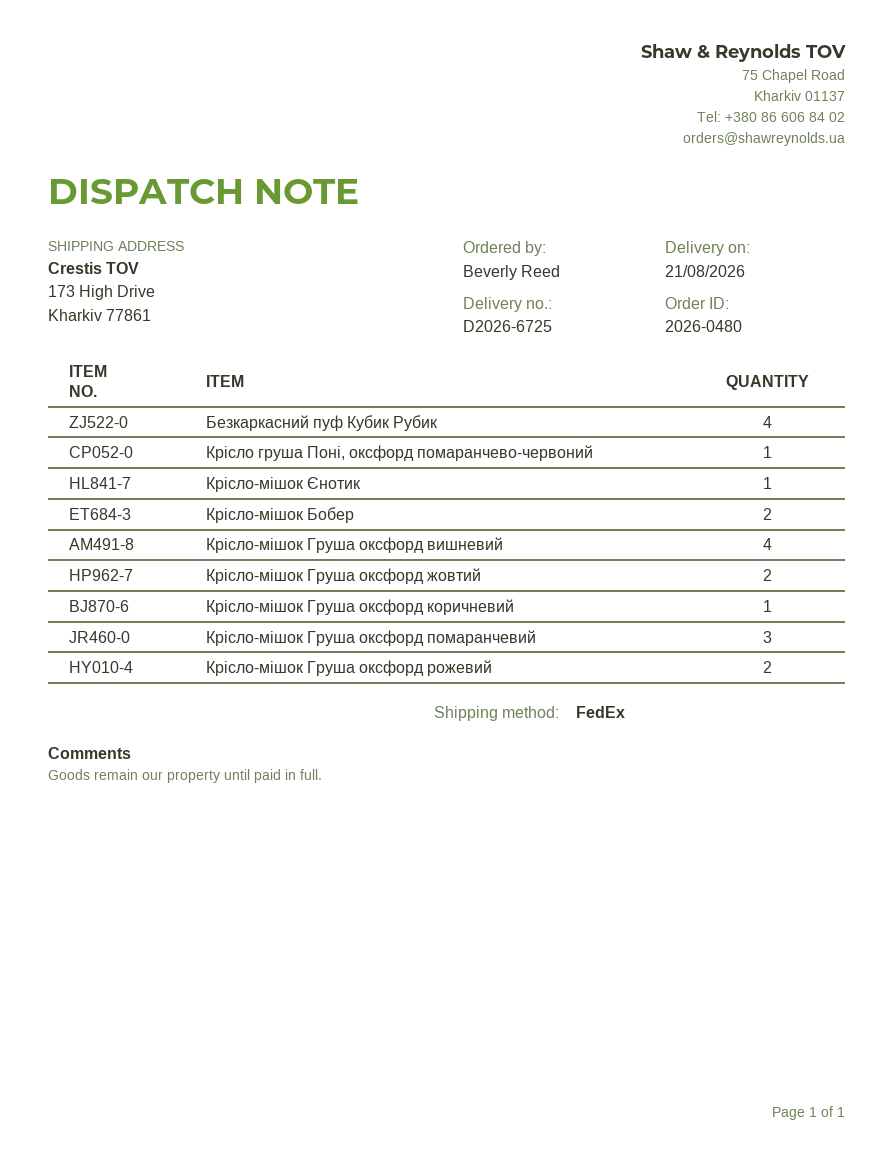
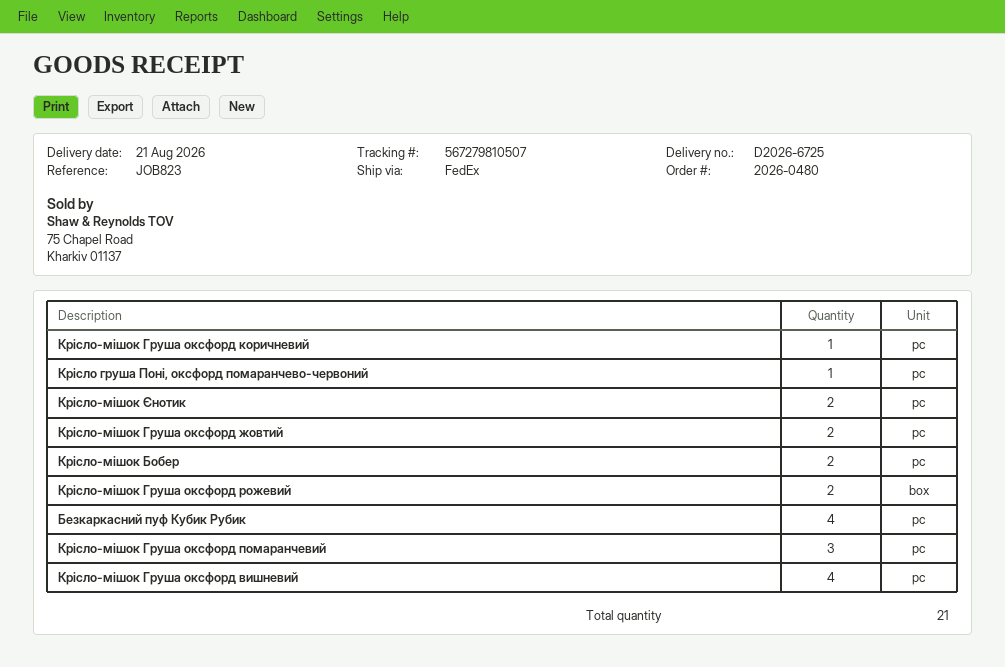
Крісло-мішок Єнотик: 1 -> 2

